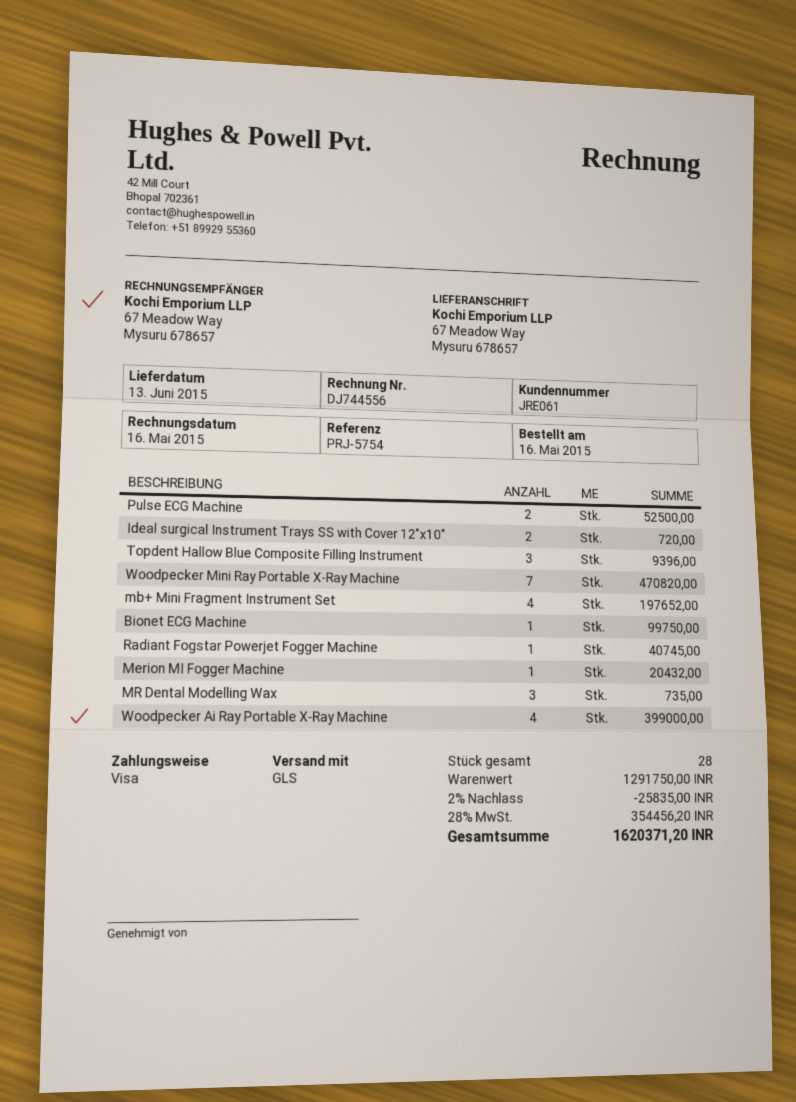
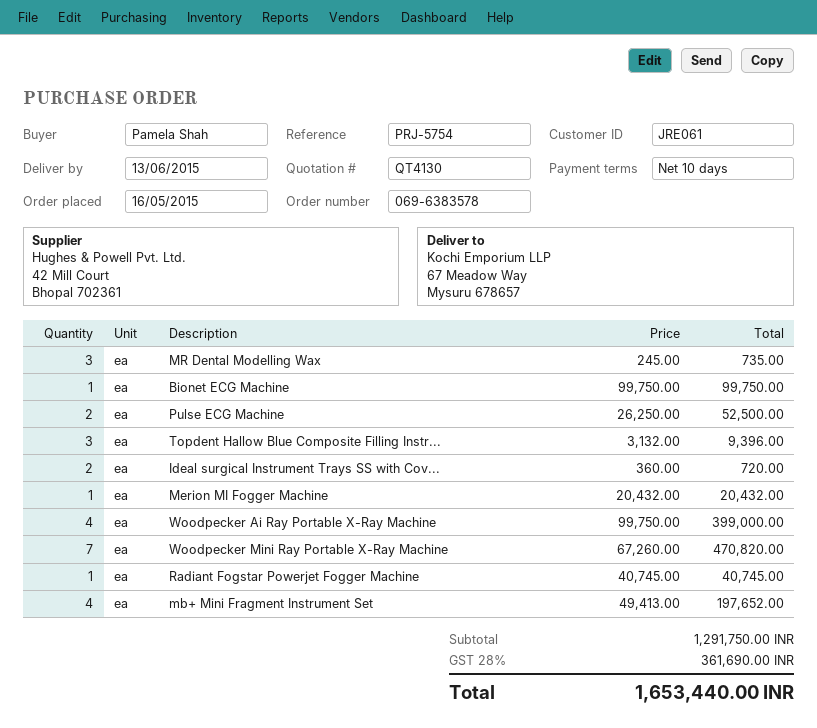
discount: 2% = 25835.00 -> none
tax: 28% = 354456.20 -> 28% = 361690.00
total: 1620371.20 -> 1653440.00

